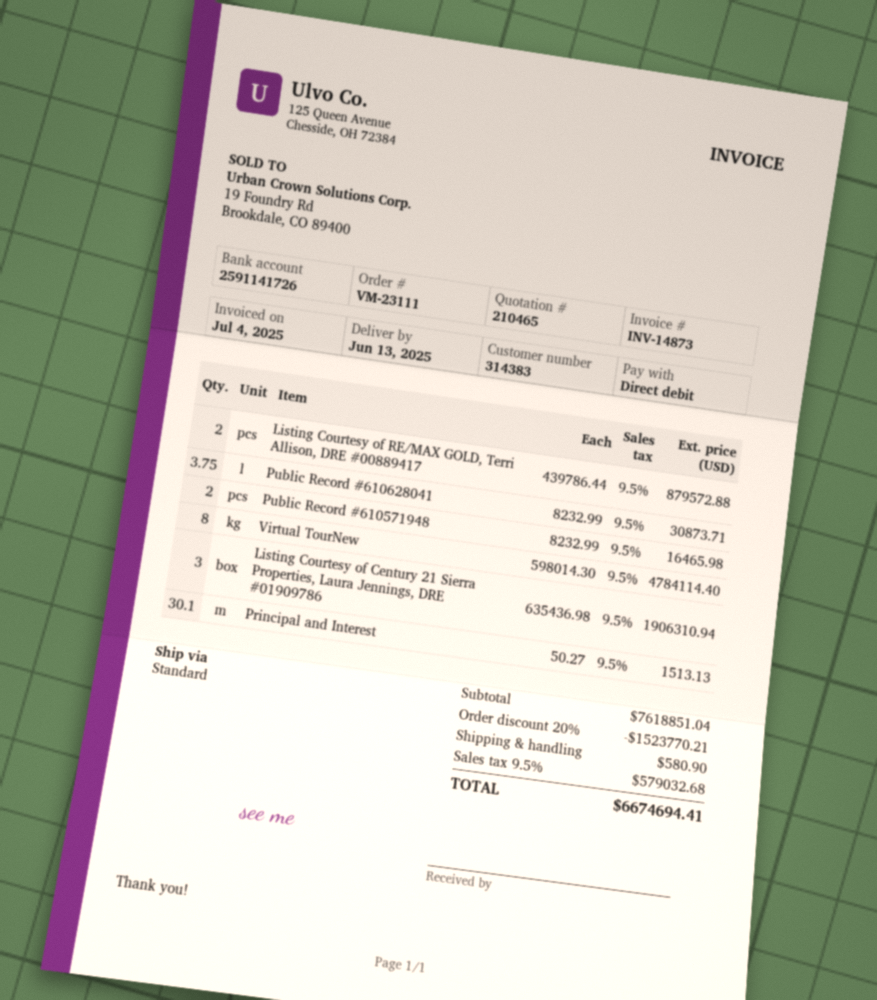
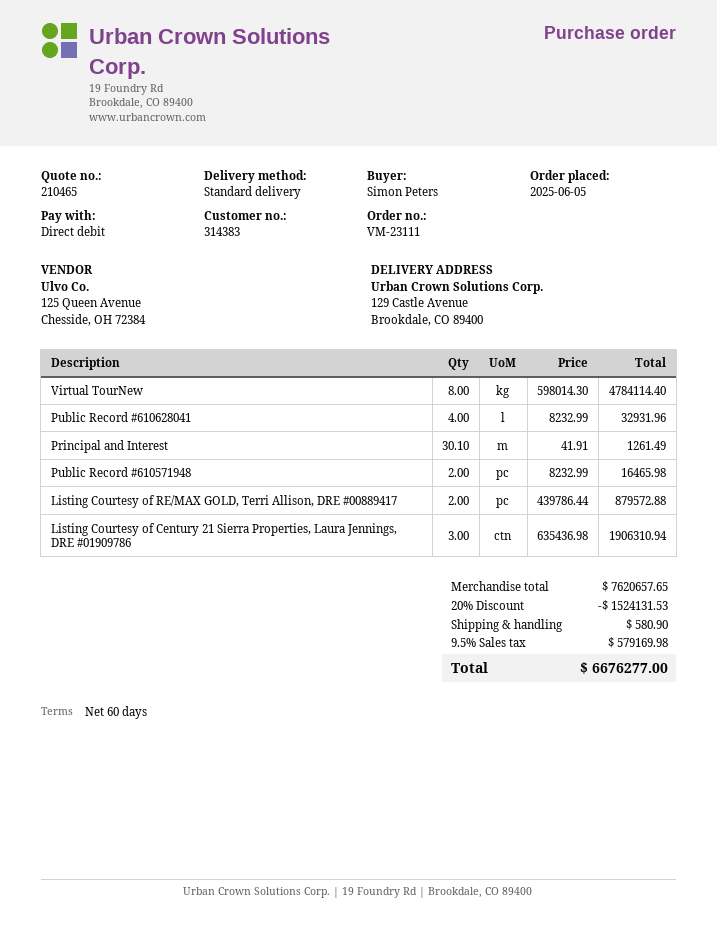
Public Record #610628041: 3.75 x 8232.99 = 30873.71 -> 4 x 8232.99 = 32931.96
Principal and Interest: 30.1 x 50.27 = 1513.13 -> 30.1 x 41.91 = 1261.49
subtotal: 7618851.04 -> 7620657.65
discount: 20% = 1523770.21 -> 20% = 1524131.53
tax: 9.5% = 579032.68 -> 9.5% = 579169.98
total: 6674694.41 -> 6676277.00

